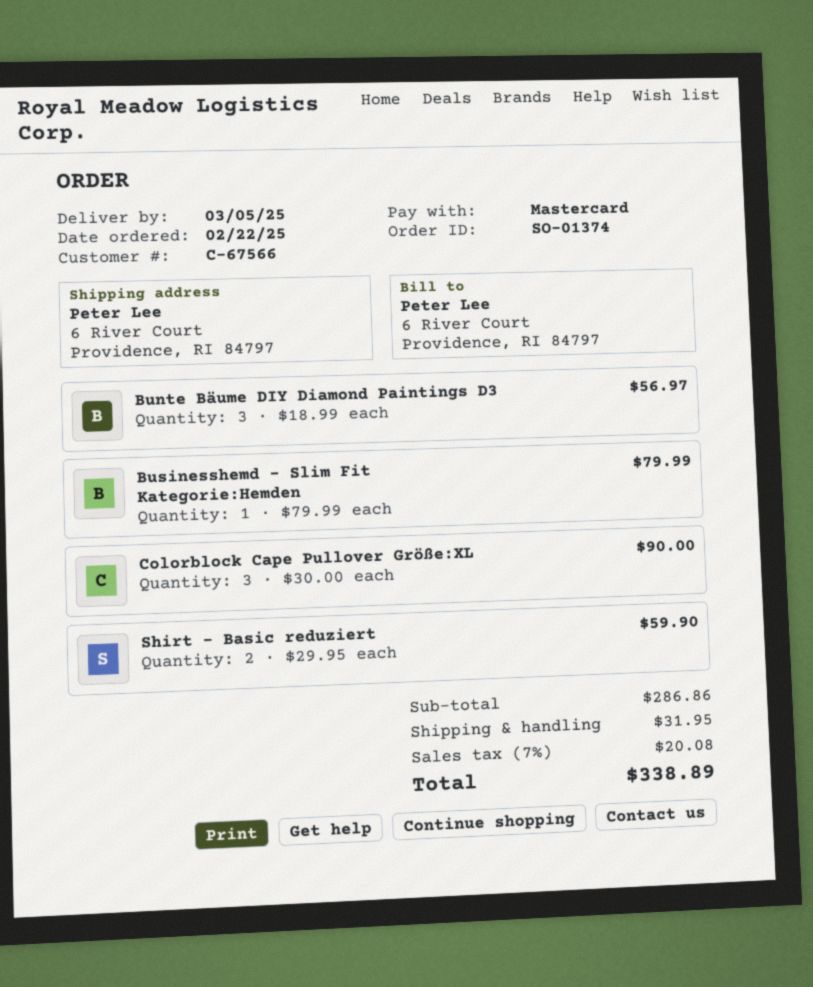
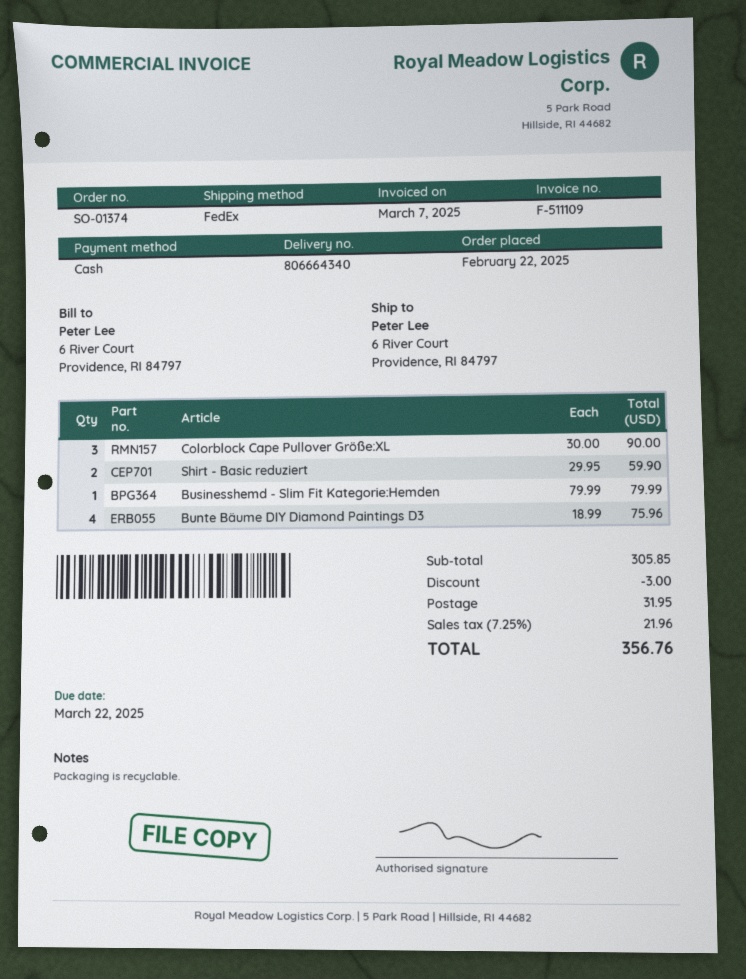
payment method: Mastercard -> cash
Bunte Bäume DIY Diamond Paintings D3: 3 x 18.99 = 56.97 -> 4 x 18.99 = 75.96
subtotal: 286.86 -> 305.85
discount: none -> 3.00
tax: 7% = 20.08 -> 7.25% = 21.96
total: 338.89 -> 356.76

